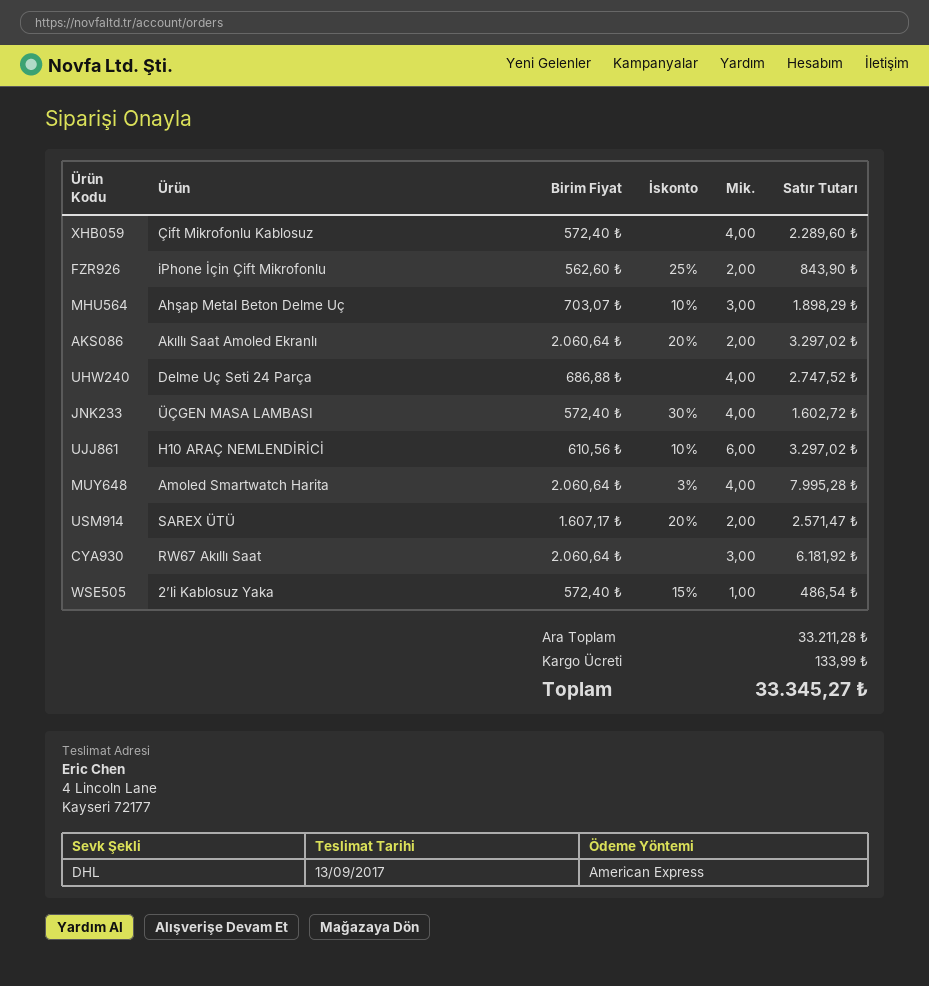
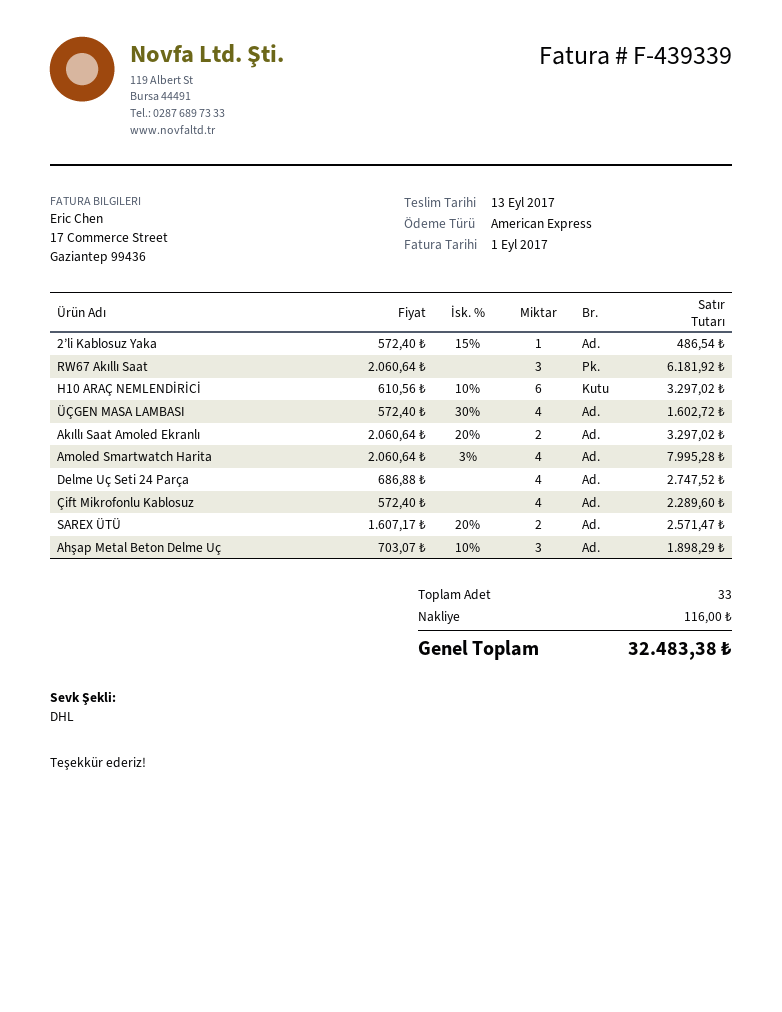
iPhone İçin Çift Mikrofonlu: 2 x 562.60 - 25% = 843.90 -> none
shipping: 133.99 -> 116.00
total: 33345.27 -> 32483.38

